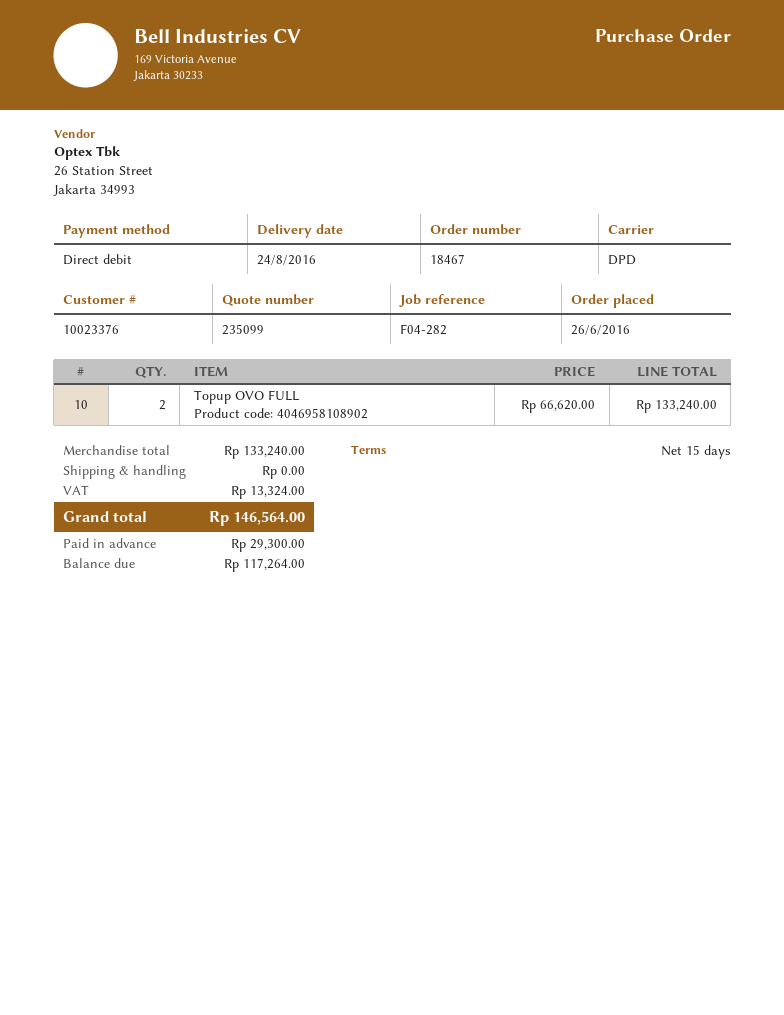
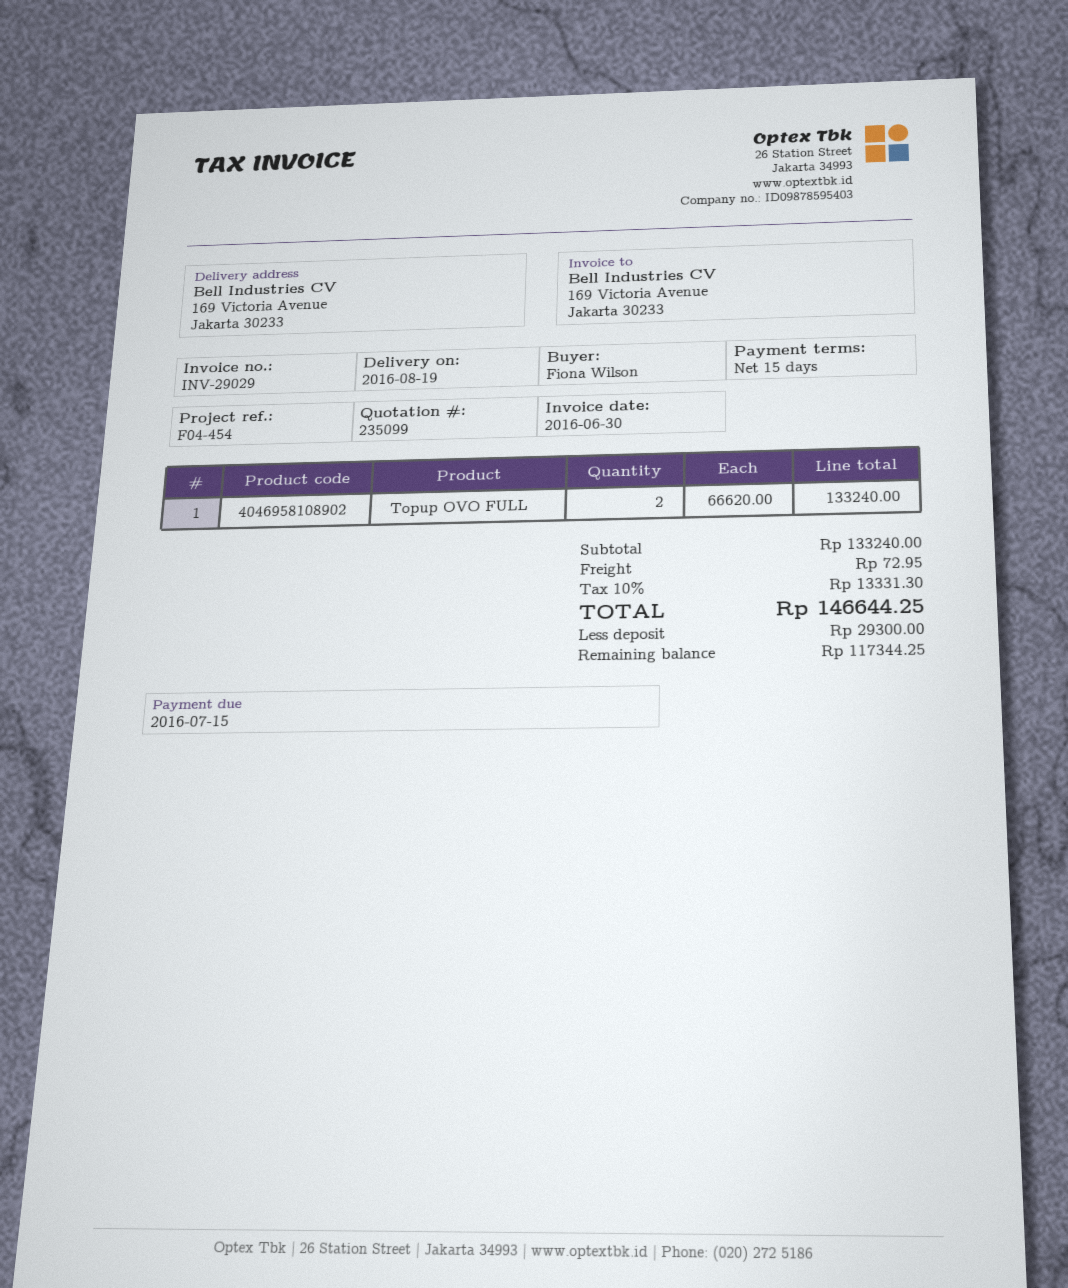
delivery date: 2016-08-24 -> 2016-08-19
reference: F04-282 -> F04-454
shipping: 0.00 -> 72.95
tax: 13324.00 -> 13331.30
total: 146564.00 -> 146644.25
balance: 117264.00 -> 117344.25

